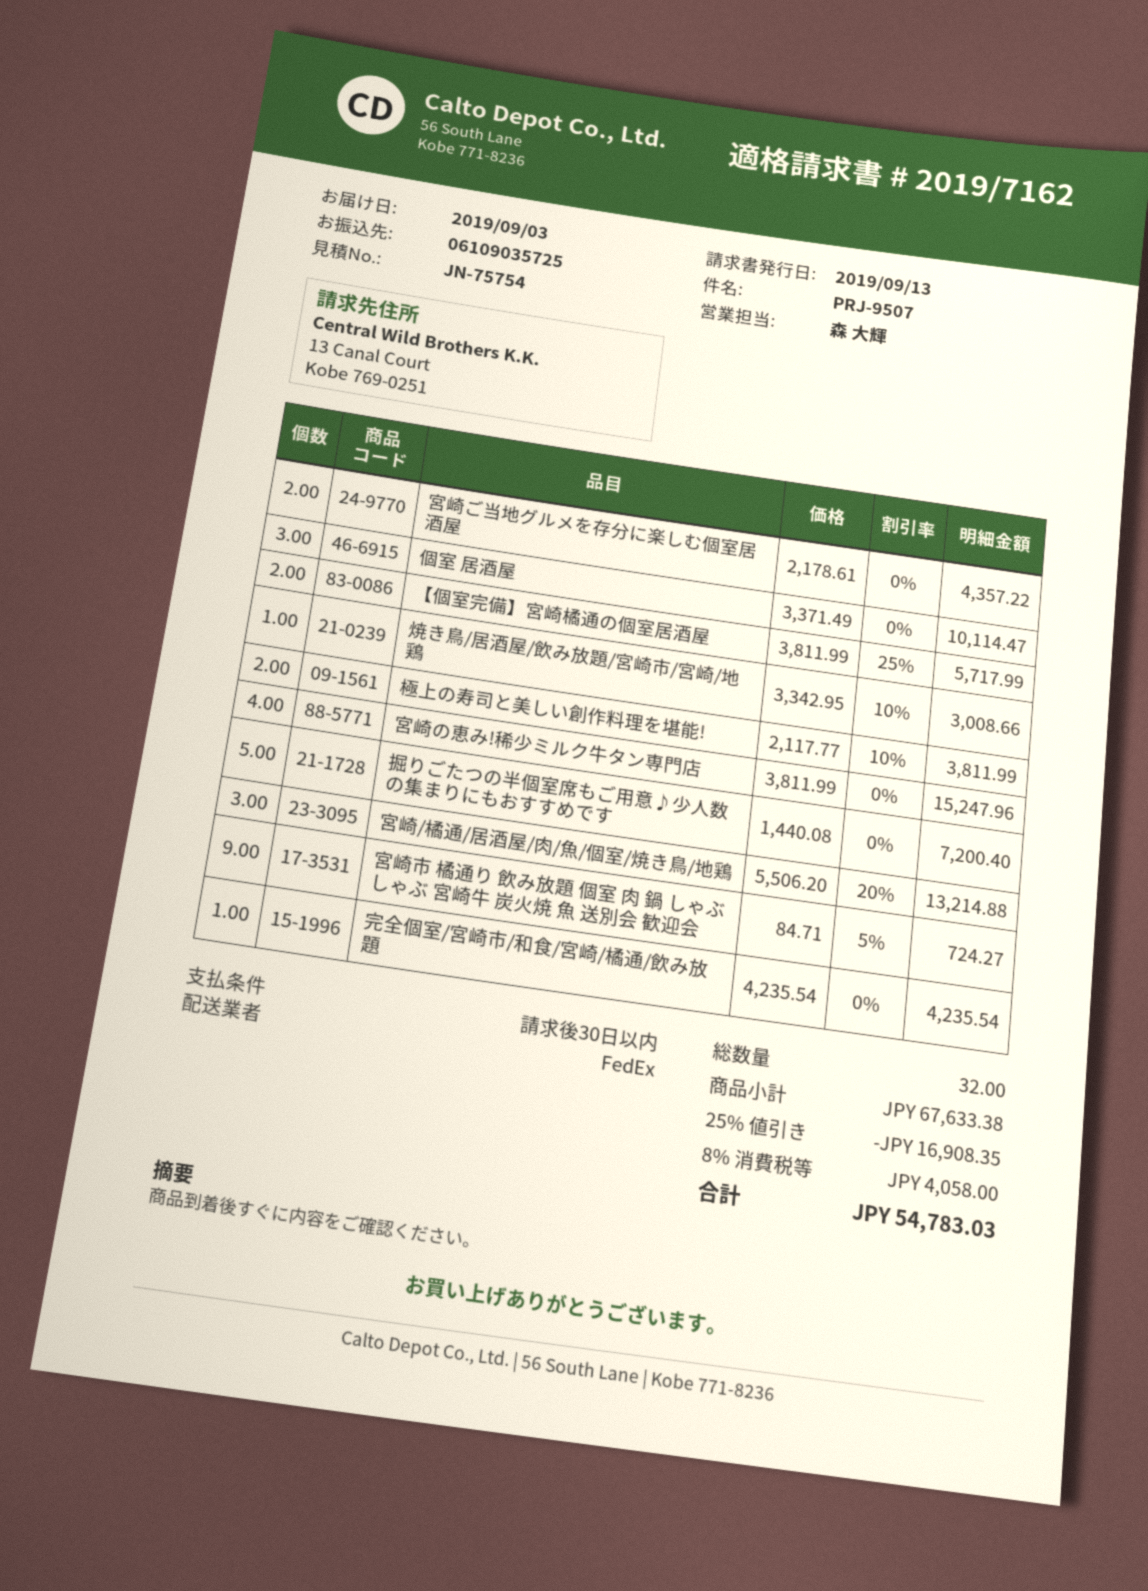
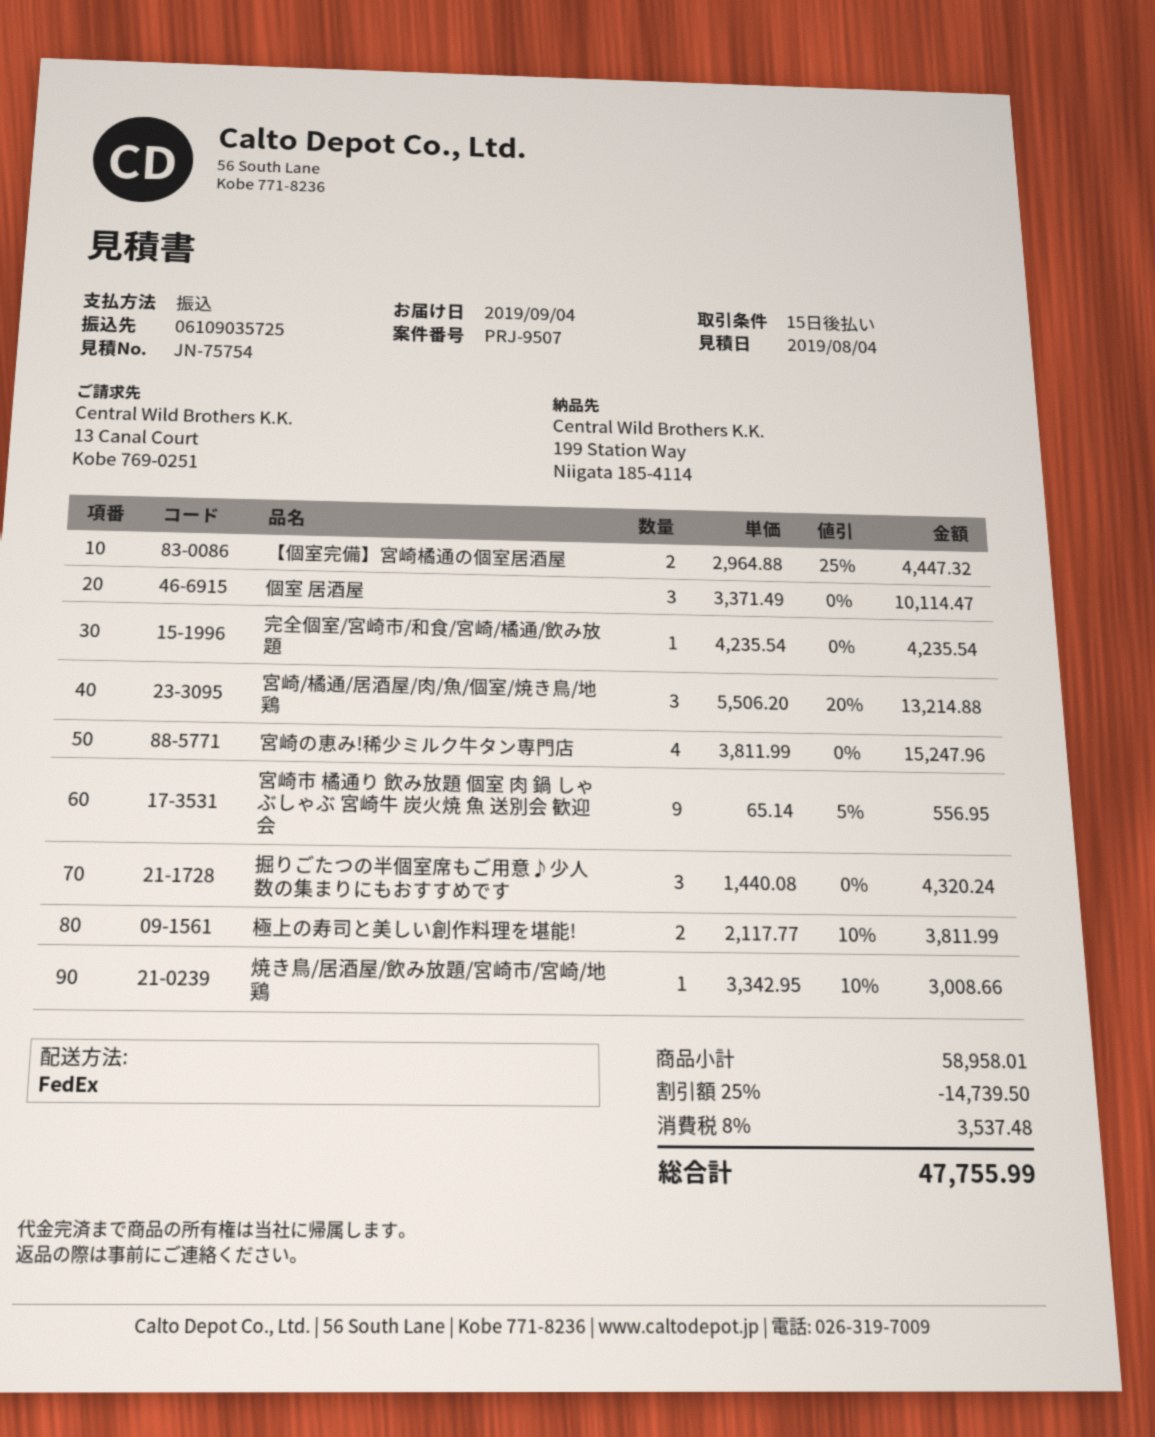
delivery date: 2019-09-03 -> 2019-09-04
payment terms: 30 days -> 15 days
宮崎ご当地グルメを存分に楽しむ個室居酒屋: 2 x 2178.61 = 4357.22 -> none
【個室完備】宮崎橘通の個室居酒屋: 2 x 3811.99 - 25% = 5717.99 -> 2 x 2964.88 - 25% = 4447.32
掘りごたつの半個室席もご用意♪少人数の集まりにもおすすめです: 5 x 1440.08 = 7200.40 -> 3 x 1440.08 = 4320.24
宮崎市 橘通り 飲み放題 個室 肉 鍋 しゃぶしゃぶ 宮崎牛 炭火焼 魚 送別会 歓迎会: 9 x 84.71 - 5% = 724.27 -> 9 x 65.14 - 5% = 556.95
subtotal: 67633.38 -> 58958.01
discount: 25% = 16908.35 -> 25% = 14739.50
tax: 8% = 4058.00 -> 8% = 3537.48
total: 54783.03 -> 47755.99

